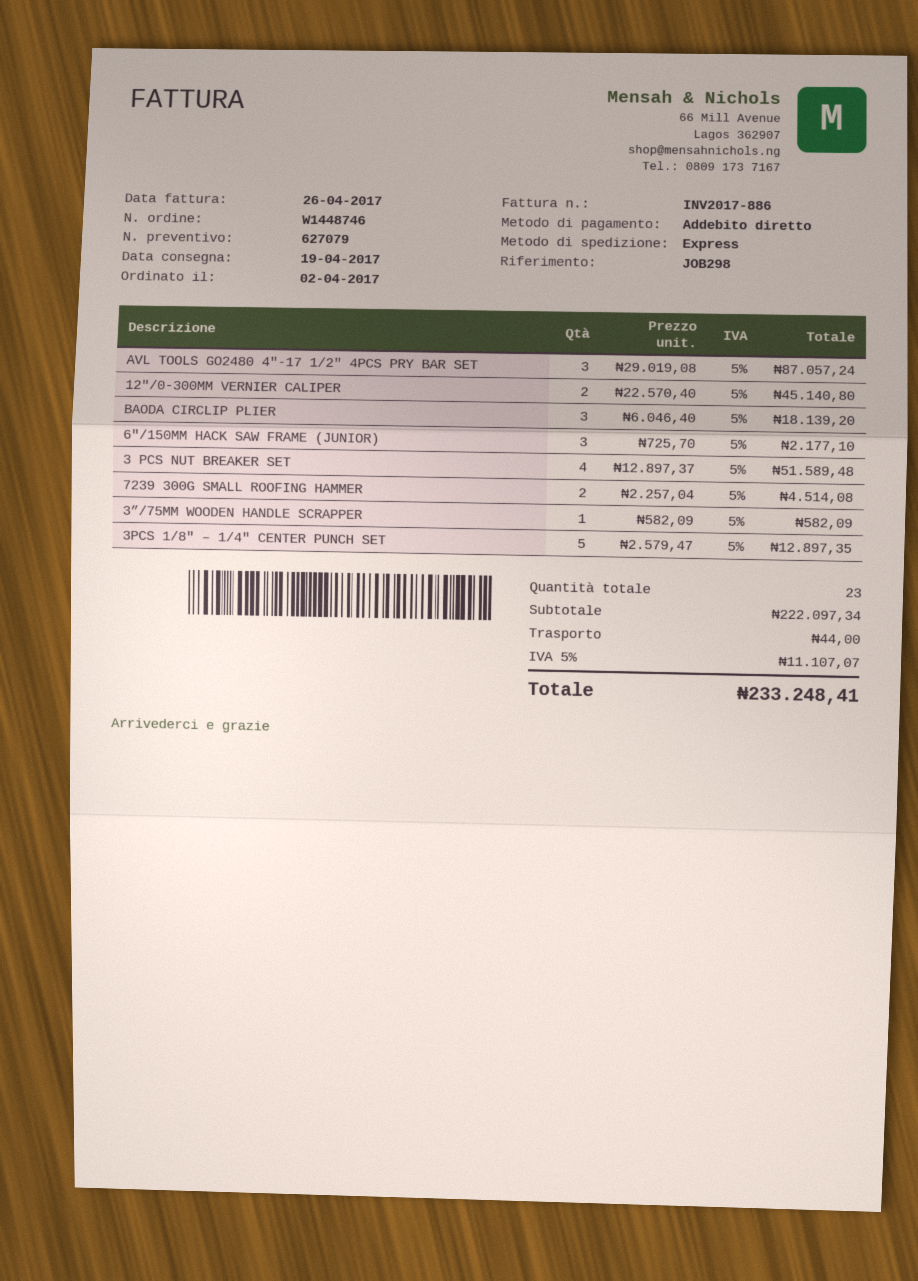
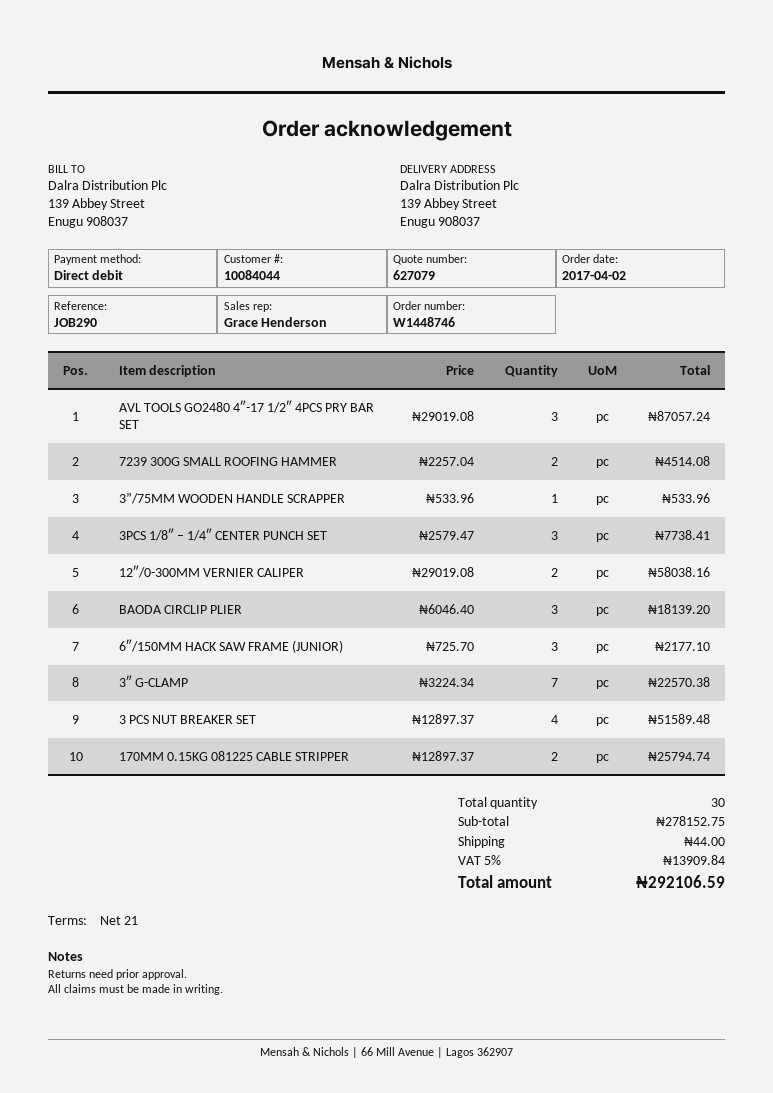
reference: JOB298 -> JOB290
12″/0-300MM VERNIER CALIPER: 2 x 22570.40 = 45140.80 -> 2 x 29019.08 = 58038.16
3”/75MM WOODEN HANDLE SCRAPPER: 1 x 582.09 = 582.09 -> 1 x 533.96 = 533.96
3PCS 1/8″ – 1/4″ CENTER PUNCH SET: 5 x 2579.47 = 12897.35 -> 3 x 2579.47 = 7738.41
3″ G-CLAMP: none -> 7 x 3224.34 = 22570.38
170MM 0.15KG 081225 CABLE STRIPPER: none -> 2 x 12897.37 = 25794.74
total quantity: 23 -> 30
subtotal: 222097.34 -> 278152.75
tax: 5% = 11107.07 -> 5% = 13909.84
total: 233248.41 -> 292106.59

